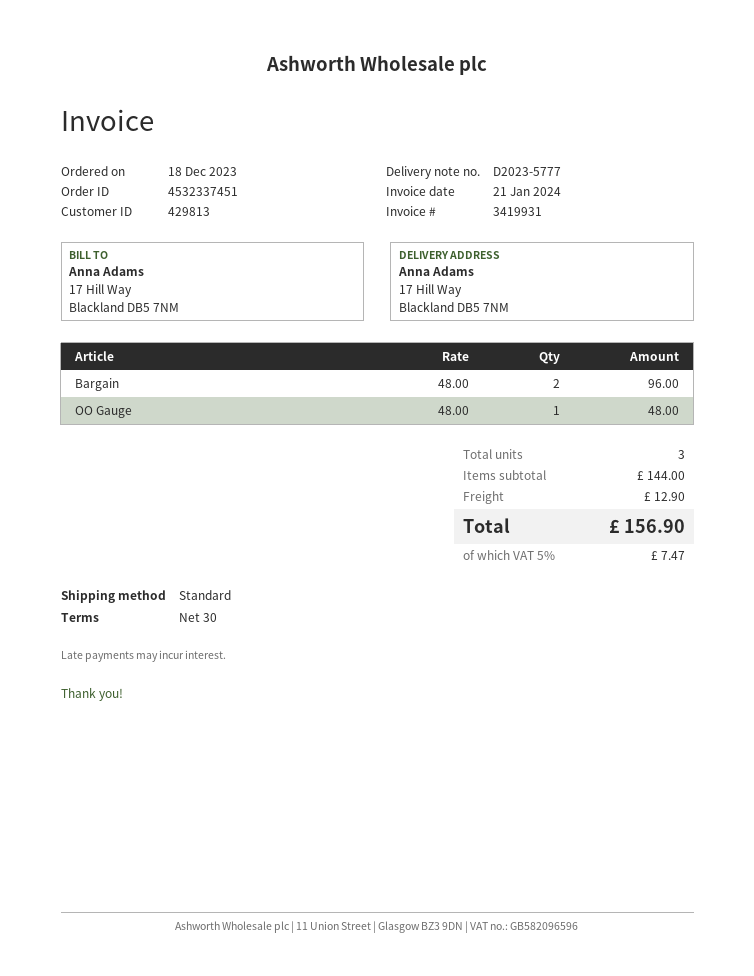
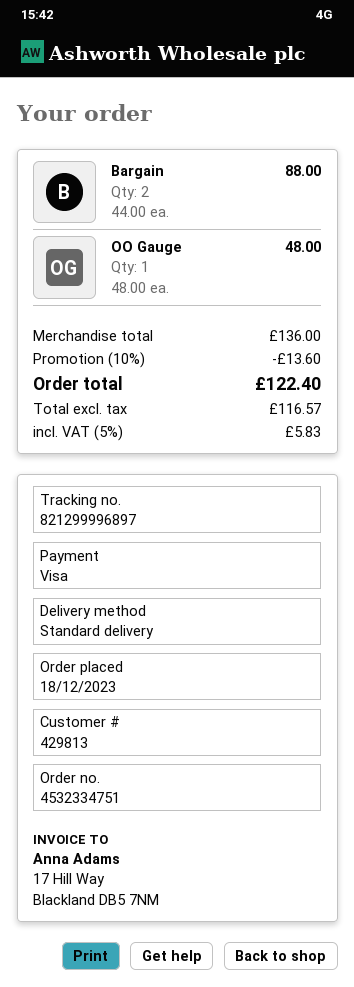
order number: 4532337451 -> 4532334751
Bargain: 2 x 48.00 = 96.00 -> 2 x 44.00 = 88.00
subtotal: 144.00 -> 136.00
discount: none -> 10% = 13.60
shipping: 12.90 -> none
tax: 5% = 7.47 -> 5% = 5.83
total: 156.90 -> 122.40

